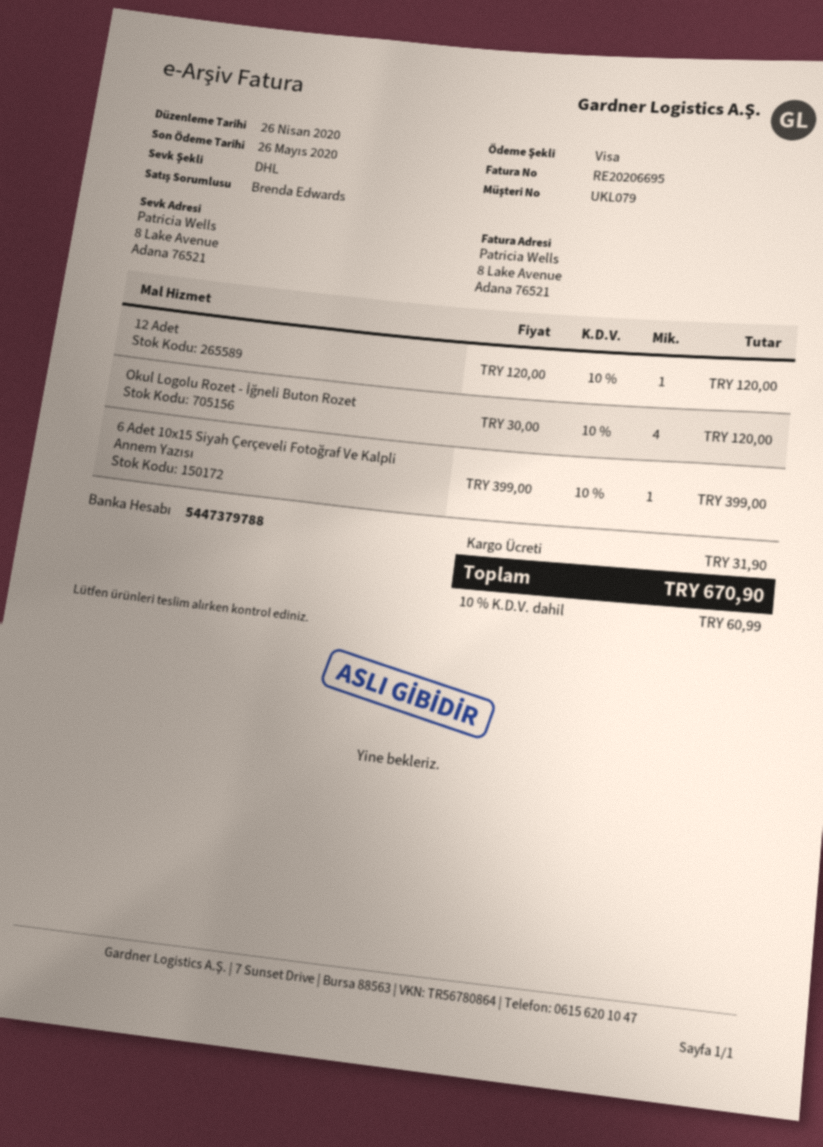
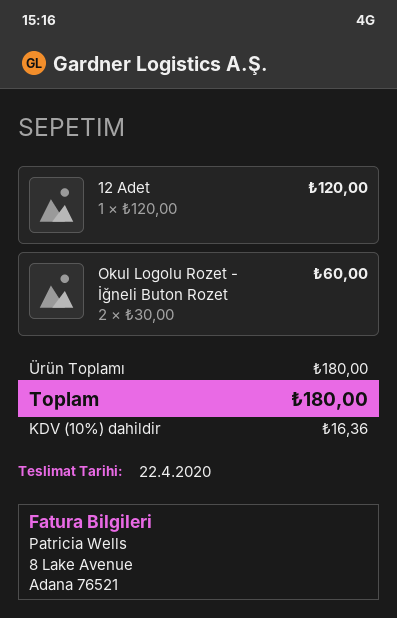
Okul Logolu Rozet - İğneli Buton Rozet: 4 x 30.00 = 120.00 -> 2 x 30.00 = 60.00
6 Adet 10x15 Siyah Çerçeveli Fotoğraf Ve Kalpli Annem Yazısı: 1 x 399.00 = 399.00 -> none
shipping: 31.90 -> none
tax: 10% = 60.99 -> 10% = 16.36
total: 670.90 -> 180.00

